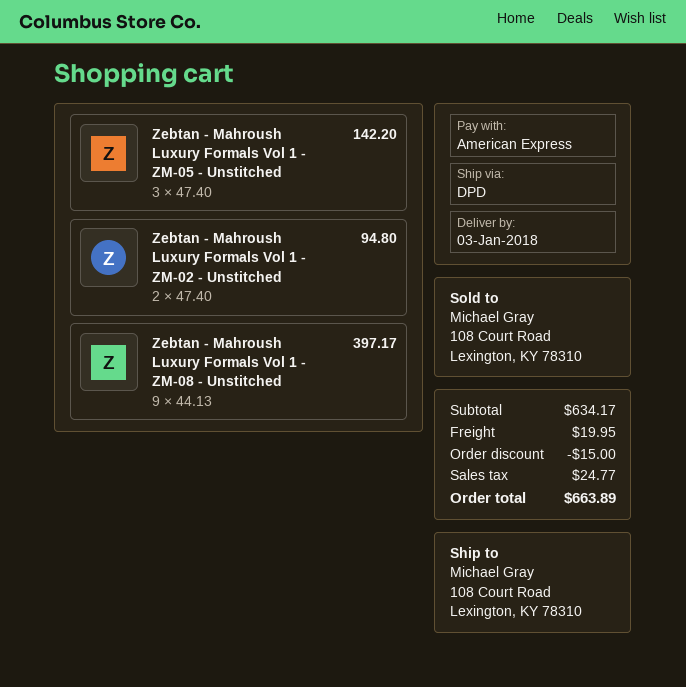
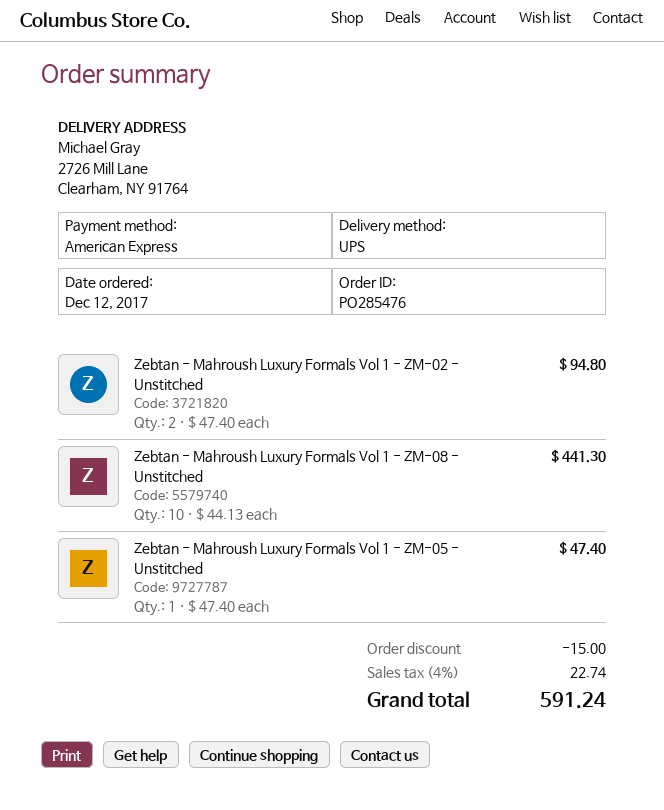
shipping method: DPD -> UPS
ship to: 108 Court Road, Lexington, KY 78310 -> 2726 Mill Lane, Clearham, NY 91764
Zebtan - Mahroush Luxury Formals Vol 1 - ZM-05 - Unstitched: 3 x 47.40 = 142.20 -> 1 x 47.40 = 47.40
Zebtan - Mahroush Luxury Formals Vol 1 - ZM-08 - Unstitched: 9 x 44.13 = 397.17 -> 10 x 44.13 = 441.30
shipping: 19.95 -> none
tax: 24.77 -> 22.74
total: 663.89 -> 591.24

